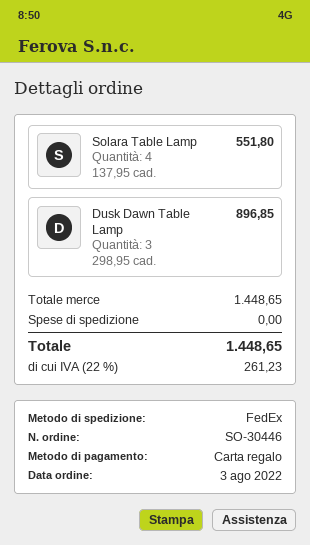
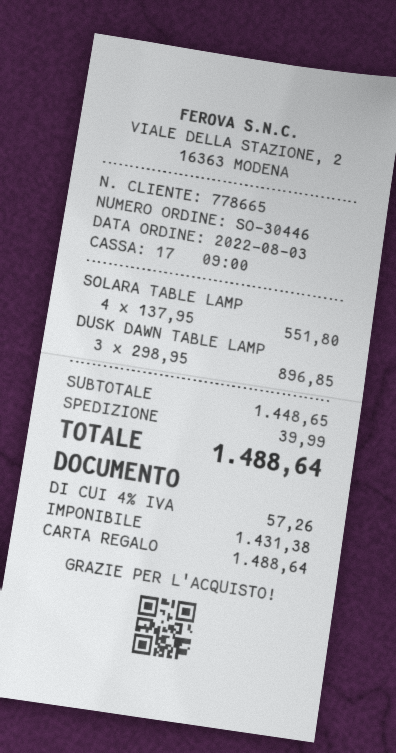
shipping: 0.00 -> 39.99
tax: 22% = 261.23 -> 4% = 57.26
total: 1448.65 -> 1488.64

